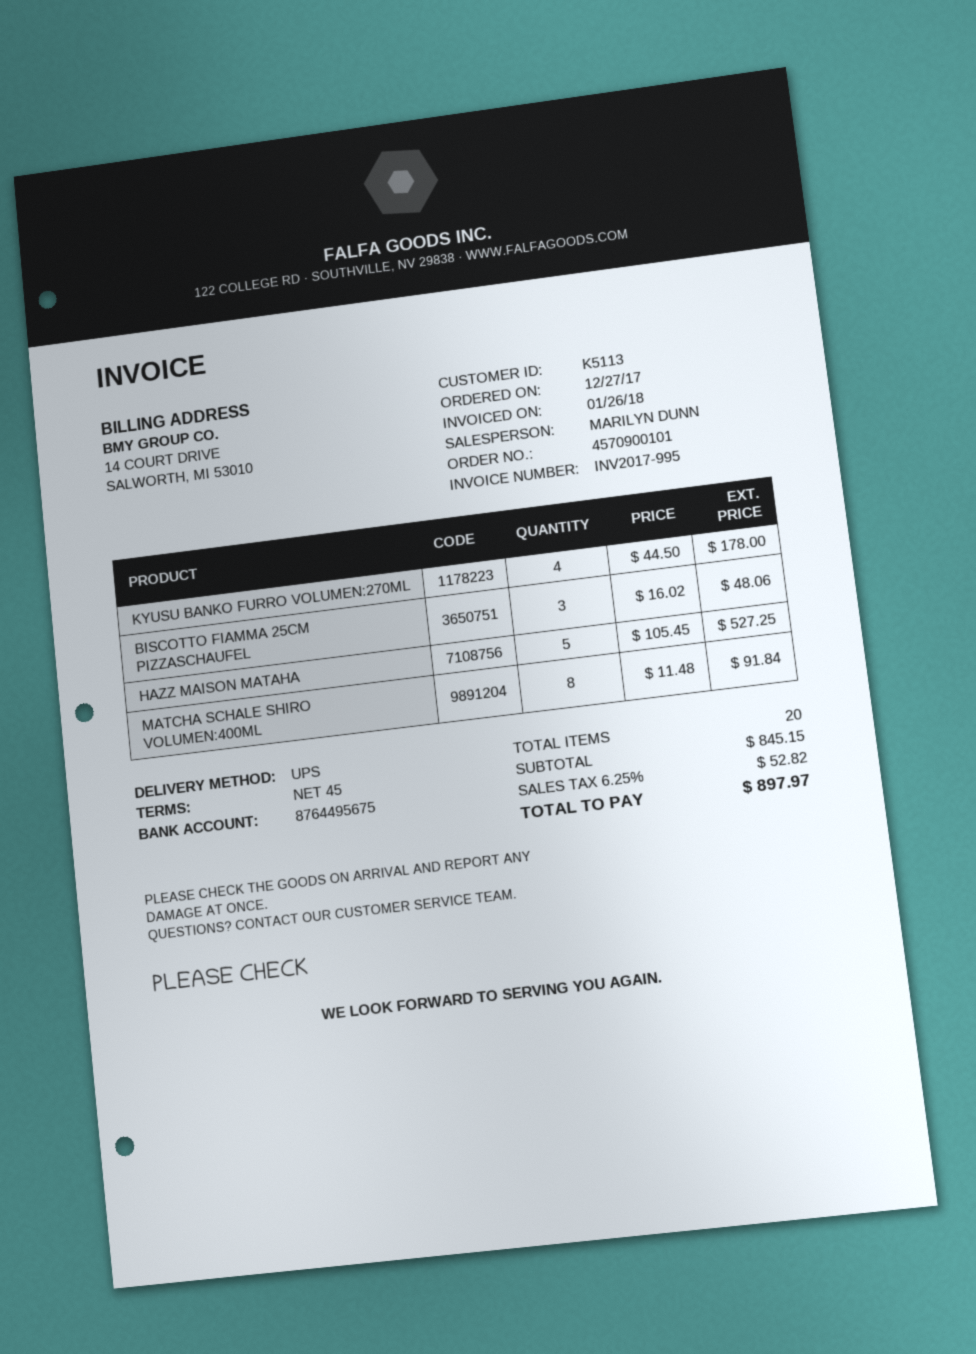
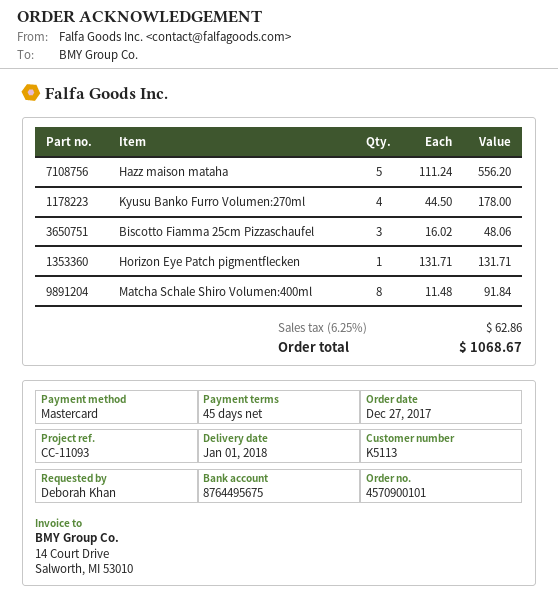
HAZZ MAISON MATAHA: 5 x 105.45 = 527.25 -> 5 x 111.24 = 556.20
Horizon Eye Patch pigmentflecken: none -> 1 x 131.71 = 131.71
tax: 6.25% = 52.82 -> 6.25% = 62.86
total: 897.97 -> 1068.67

